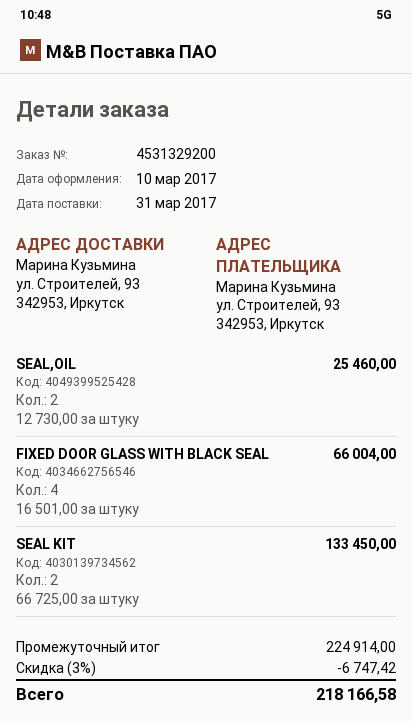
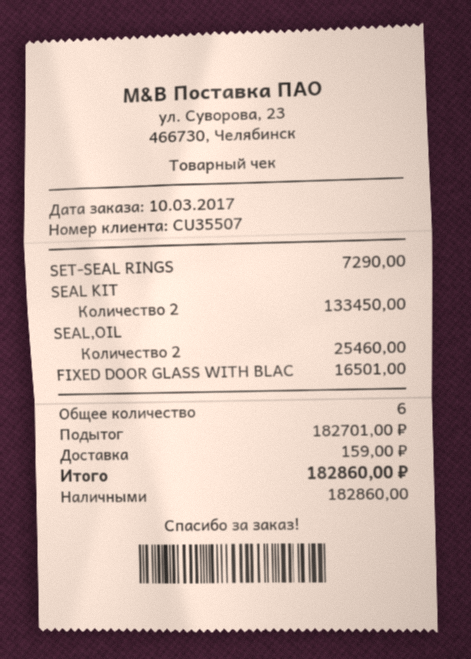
FIXED DOOR GLASS WITH BLACK SEAL: 4 for 66004.00 -> 1 for 16501.00
SET-SEAL RINGS: none -> 1 for 7290.00
subtotal: 224914.00 -> 182701.00
discount: 3% = 6747.42 -> none
shipping: none -> 159.00
total: 218166.58 -> 182860.00

